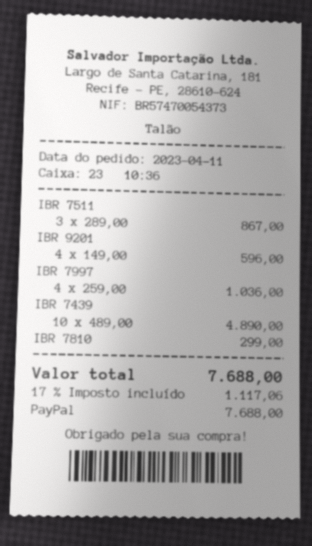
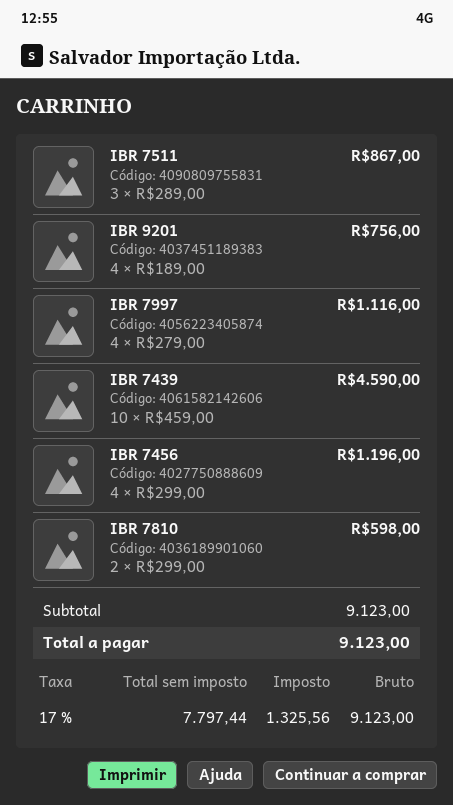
IBR 9201: 4 x 149.00 = 596.00 -> 4 x 189.00 = 756.00
IBR 7997: 4 x 259.00 = 1036.00 -> 4 x 279.00 = 1116.00
IBR 7439: 10 x 489.00 = 4890.00 -> 10 x 459.00 = 4590.00
IBR 7810: 1 x 299.00 = 299.00 -> 2 x 299.00 = 598.00
IBR 7456: none -> 4 x 299.00 = 1196.00
tax: 17% = 1117.06 -> 17% = 1325.56
total: 7688.00 -> 9123.00

